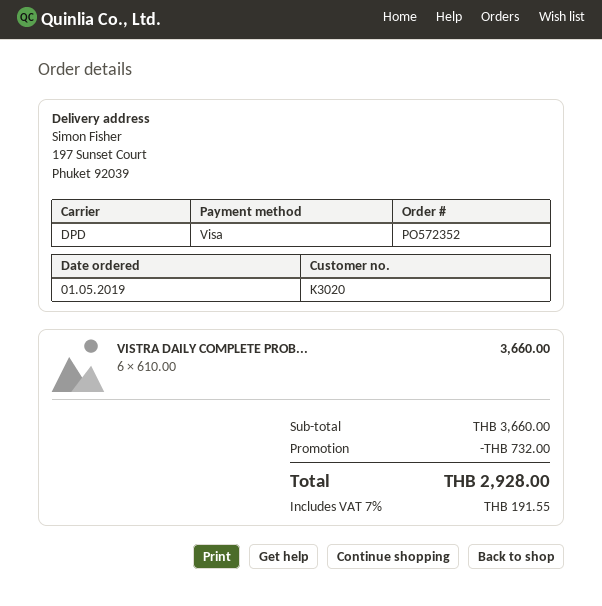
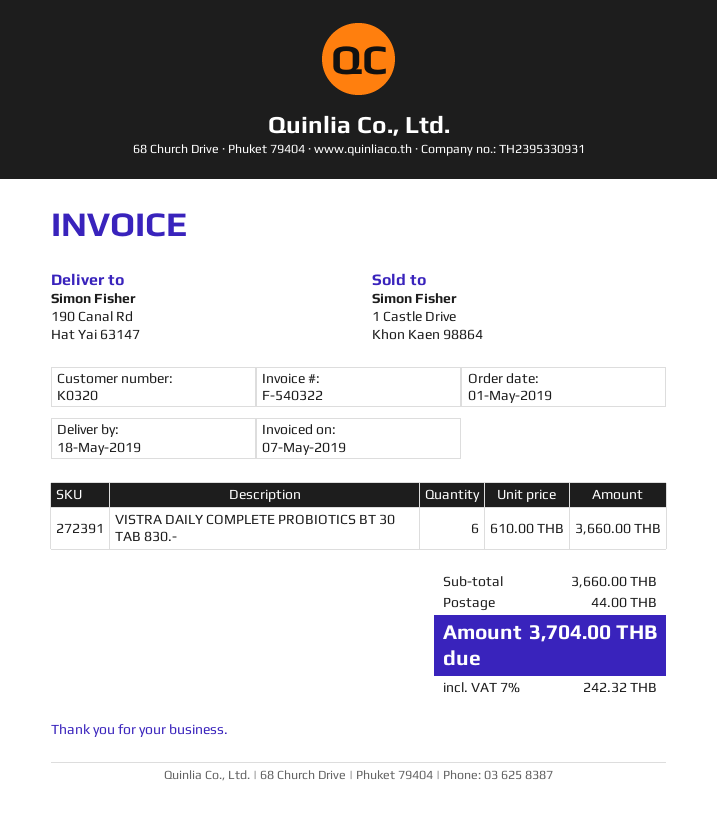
customer number: K3020 -> K0320
ship to: 197 Sunset Court, Phuket 92039 -> 190 Canal Rd, Hat Yai 63147
discount: 732.00 -> none
shipping: none -> 44.00
tax: 7% = 191.55 -> 7% = 242.32
total: 2928.00 -> 3704.00

